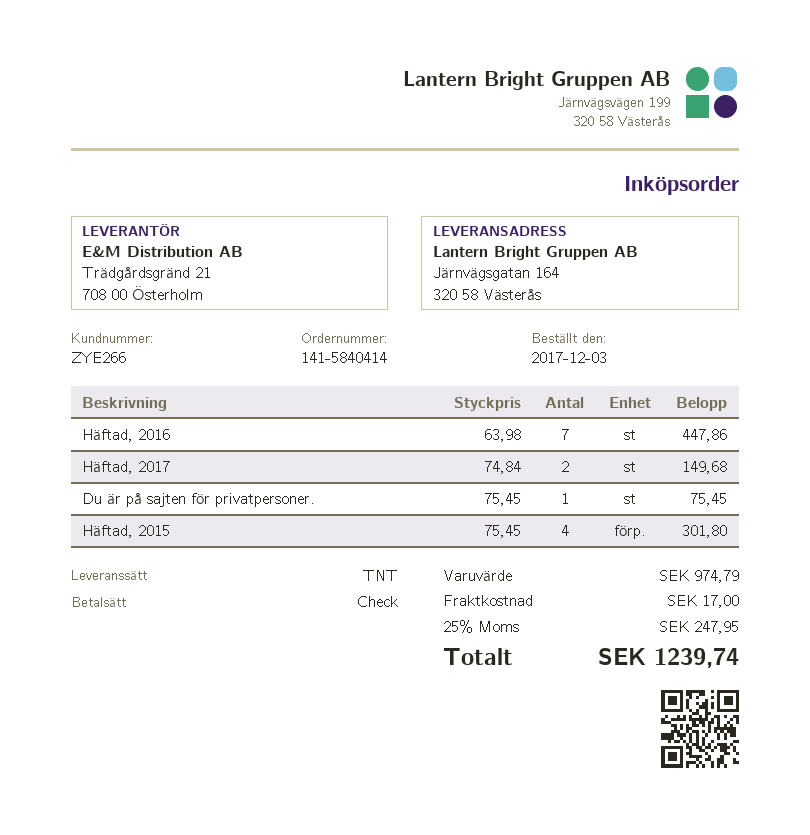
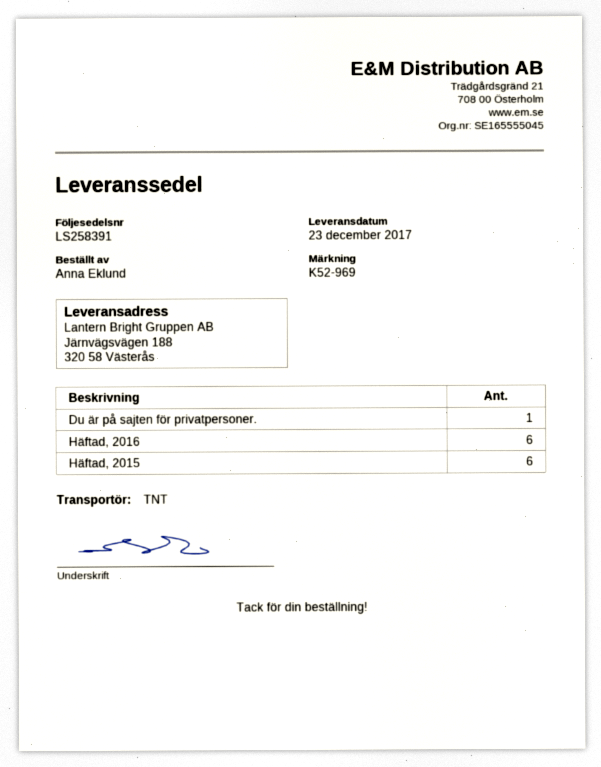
ship to: Järnvägsgatan 164, 320 58 Västerås -> Järnvägsvägen 188, 320 58 Västerås
Häftad, 2016: 7 -> 6
Häftad, 2017: 2 -> none
Häftad, 2015: 4 -> 6

